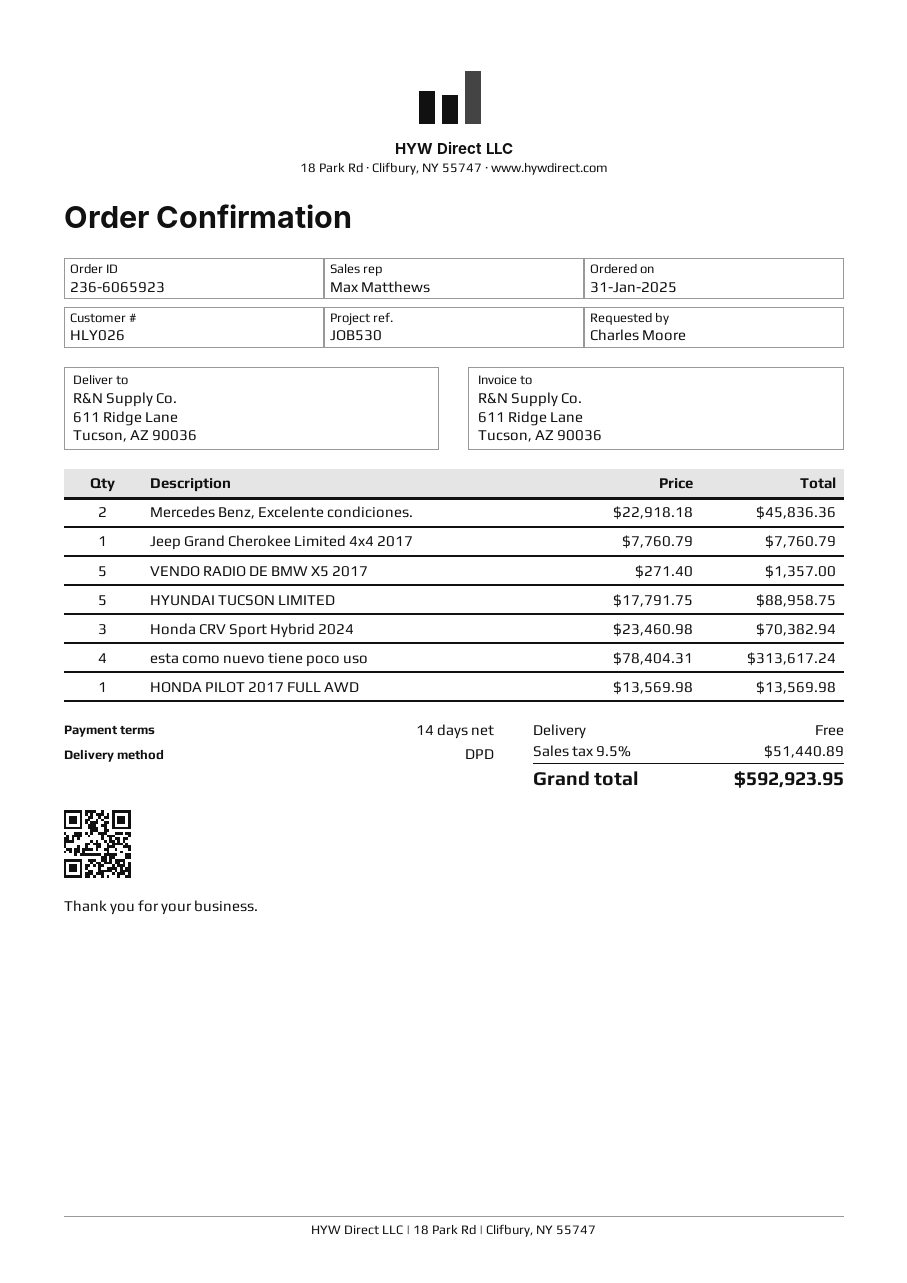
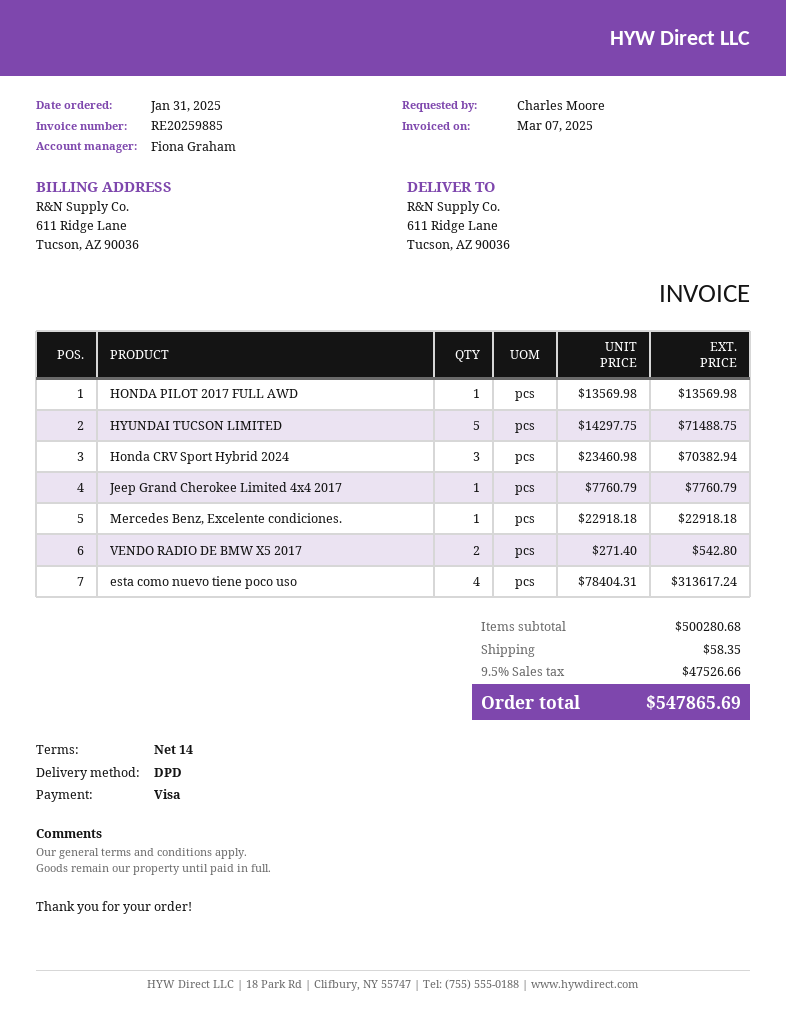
sales rep: Max Matthews -> Fiona Graham
Mercedes Benz, Excelente condiciones.: 2 x 22918.18 = 45836.36 -> 1 x 22918.18 = 22918.18
VENDO RADIO DE BMW X5 2017: 5 x 271.40 = 1357.00 -> 2 x 271.40 = 542.80
HYUNDAI TUCSON LIMITED: 5 x 17791.75 = 88958.75 -> 5 x 14297.75 = 71488.75
shipping: 0.00 -> 58.35
tax: 9.5% = 51440.89 -> 9.5% = 47526.66
total: 592923.95 -> 547865.69

